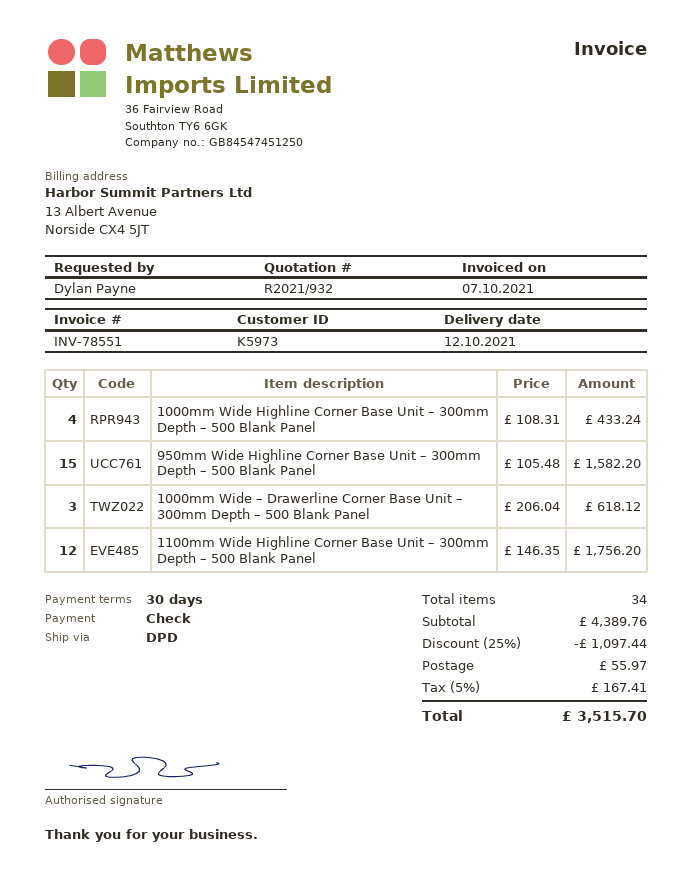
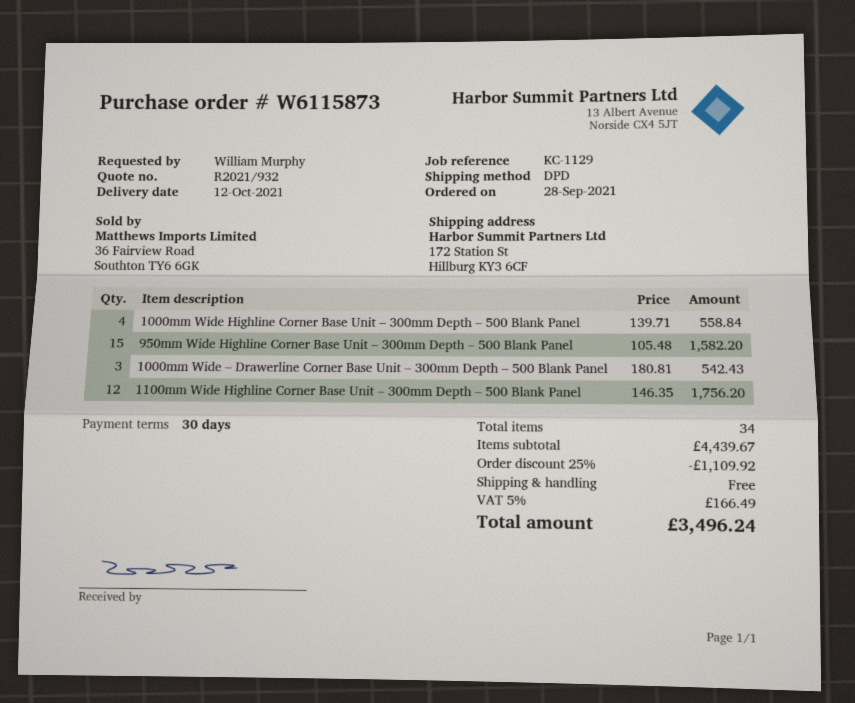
ordered by: Dylan Payne -> William Murphy
1000mm Wide Highline Corner Base Unit – 300mm Depth – 500 Blank Panel: 4 x 108.31 = 433.24 -> 4 x 139.71 = 558.84
1000mm Wide – Drawerline Corner Base Unit – 300mm Depth – 500 Blank Panel: 3 x 206.04 = 618.12 -> 3 x 180.81 = 542.43
subtotal: 4389.76 -> 4439.67
discount: 25% = 1097.44 -> 25% = 1109.92
shipping: 55.97 -> 0.00
tax: 5% = 167.41 -> 5% = 166.49
total: 3515.70 -> 3496.24

